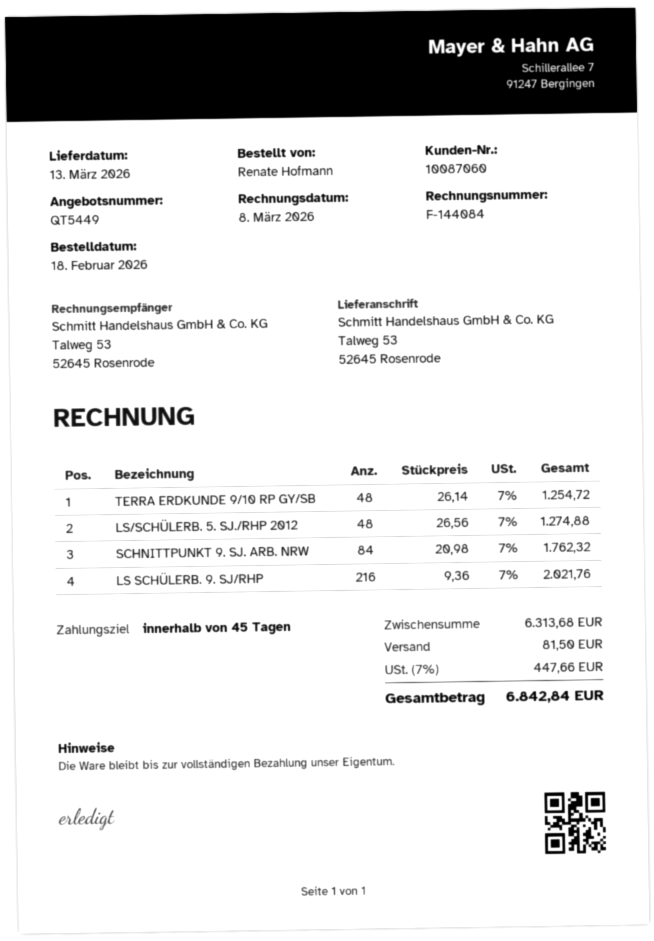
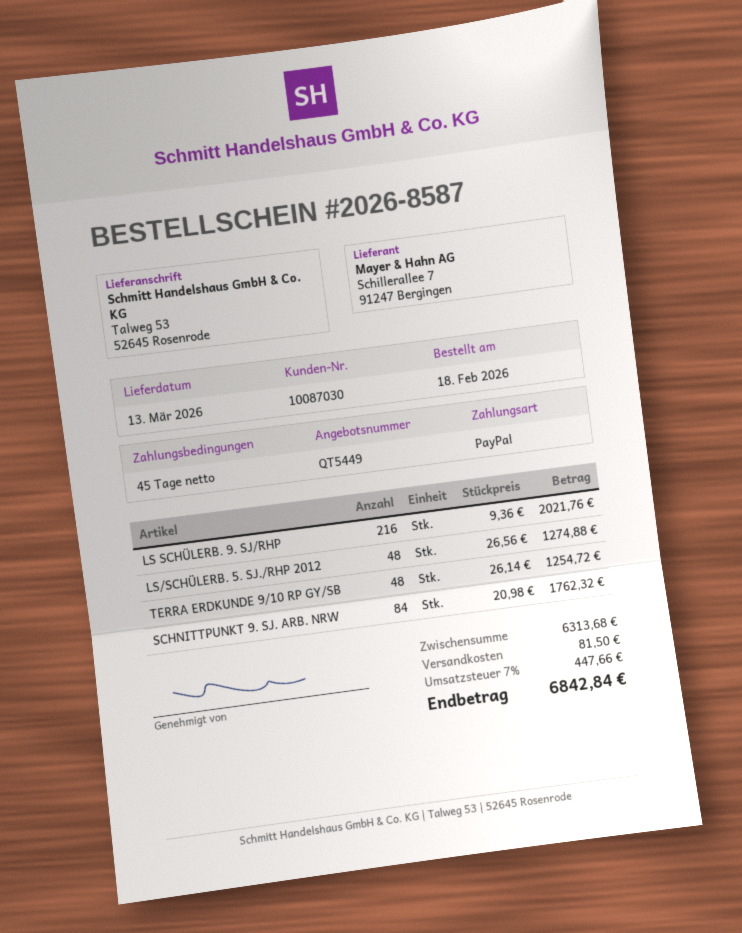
customer number: 10087060 -> 10087030

